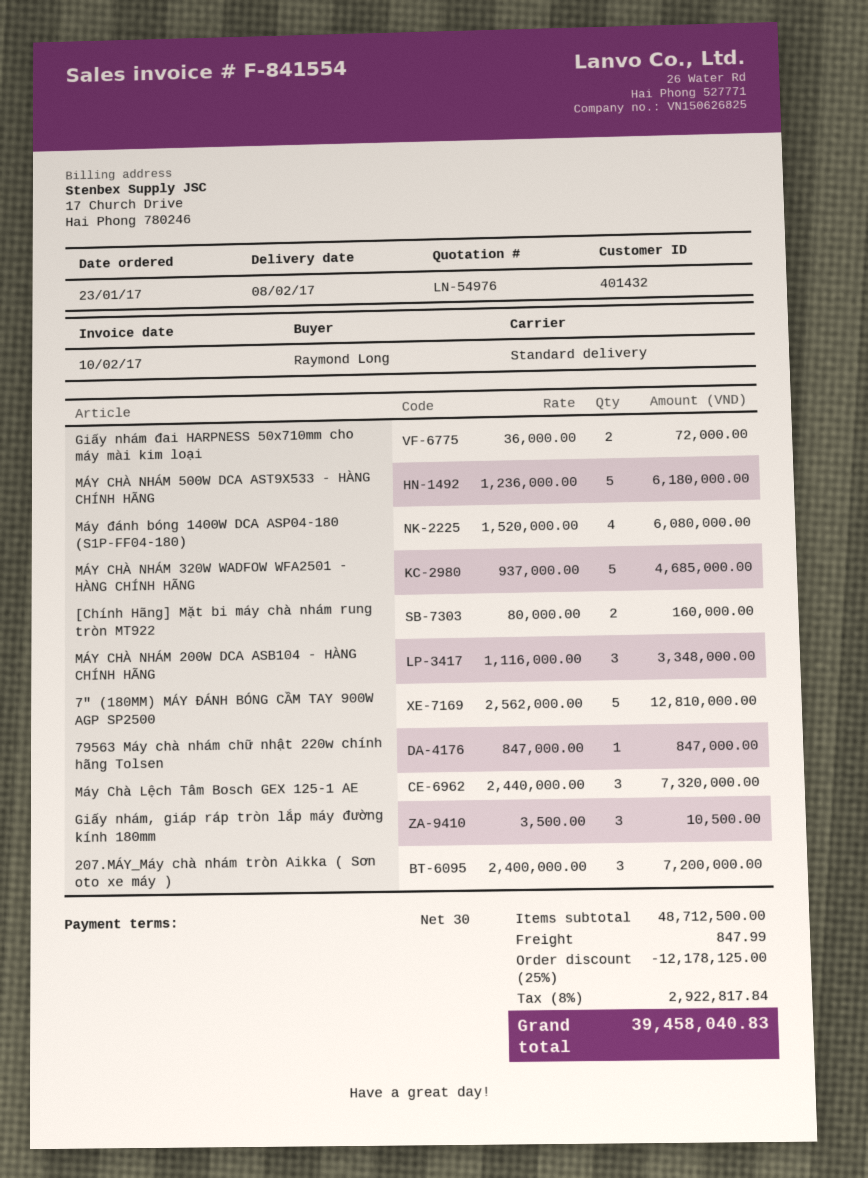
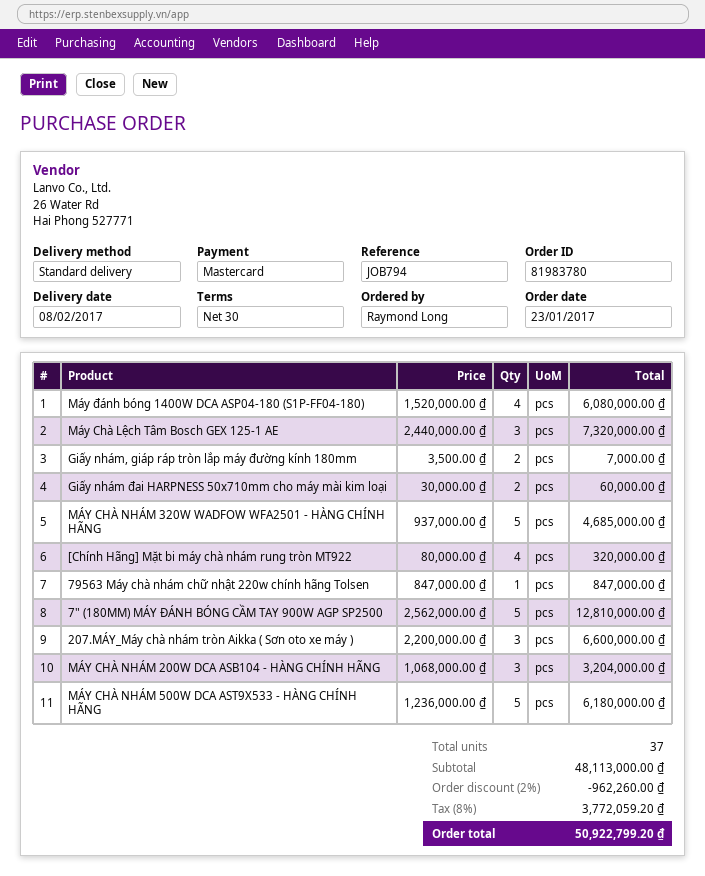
Giấy nhám đai HARPNESS 50x710mm cho máy mài kim loại: 2 x 36000.00 = 72000.00 -> 2 x 30000.00 = 60000.00
[Chính Hãng] Mặt bi máy chà nhám rung tròn MT922: 2 x 80000.00 = 160000.00 -> 4 x 80000.00 = 320000.00
MÁY CHÀ NHÁM 200W DCA ASB104 - HÀNG CHÍNH HÃNG: 3 x 1116000.00 = 3348000.00 -> 3 x 1068000.00 = 3204000.00
Giấy nhám, giáp ráp tròn lắp máy đường kính 180mm: 3 x 3500.00 = 10500.00 -> 2 x 3500.00 = 7000.00
207.MÁY_Máy chà nhám tròn Aikka ( Sơn oto xe máy ): 3 x 2400000.00 = 7200000.00 -> 3 x 2200000.00 = 6600000.00
subtotal: 48712500.00 -> 48113000.00
discount: 25% = 12178125.00 -> 2% = 962260.00
shipping: 847.99 -> none
tax: 8% = 2922817.84 -> 8% = 3772059.20
total: 39458040.83 -> 50922799.20

